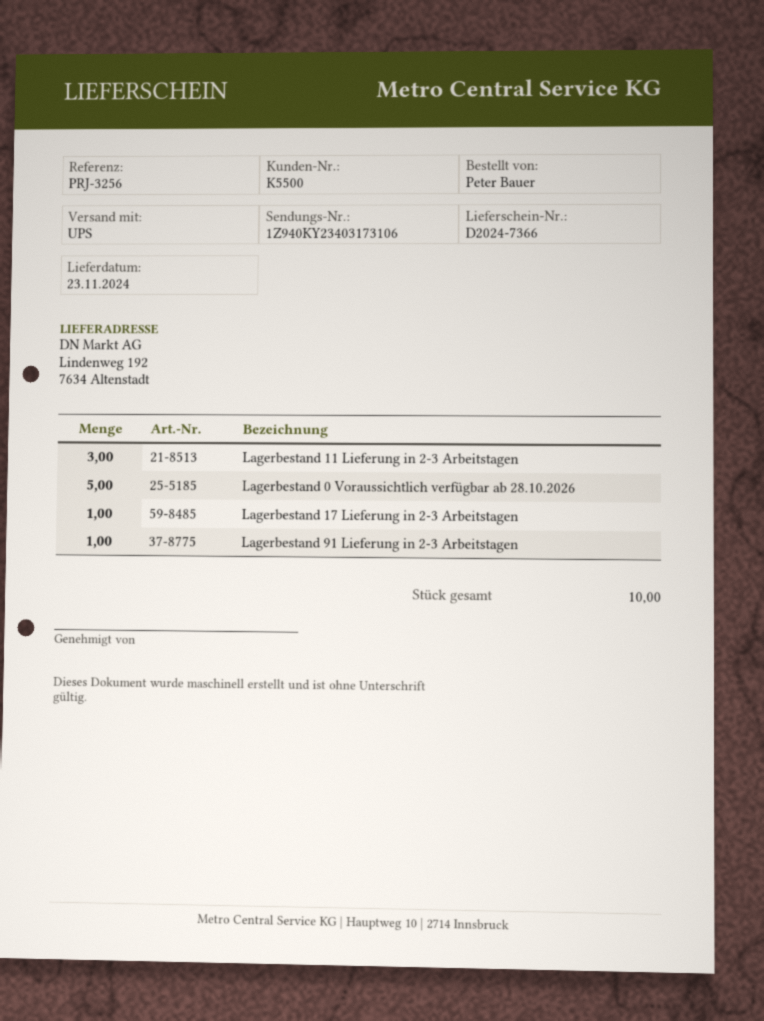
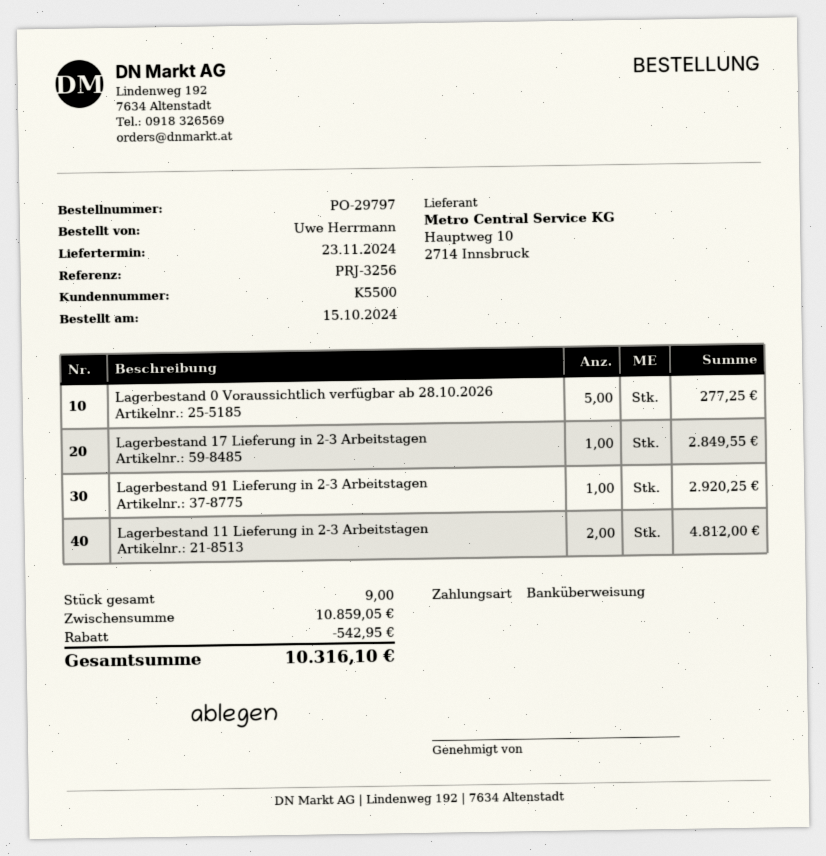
ordered by: Peter Bauer -> Uwe Herrmann
Lagerbestand 11 Lieferung in 2-3 Arbeitstagen: 3 -> 2
total quantity: 10 -> 9

